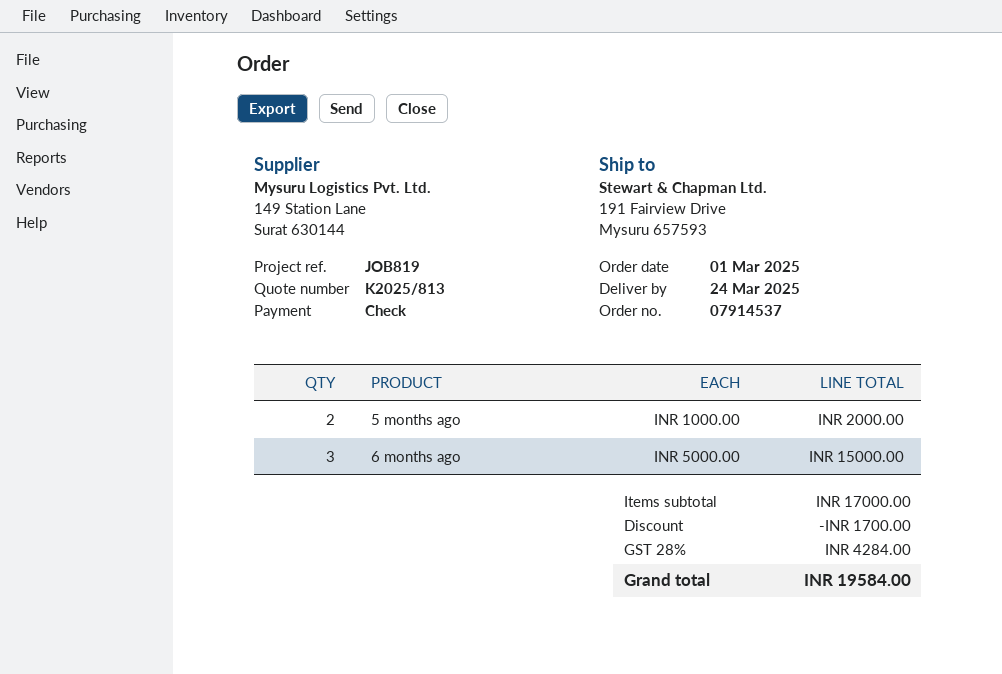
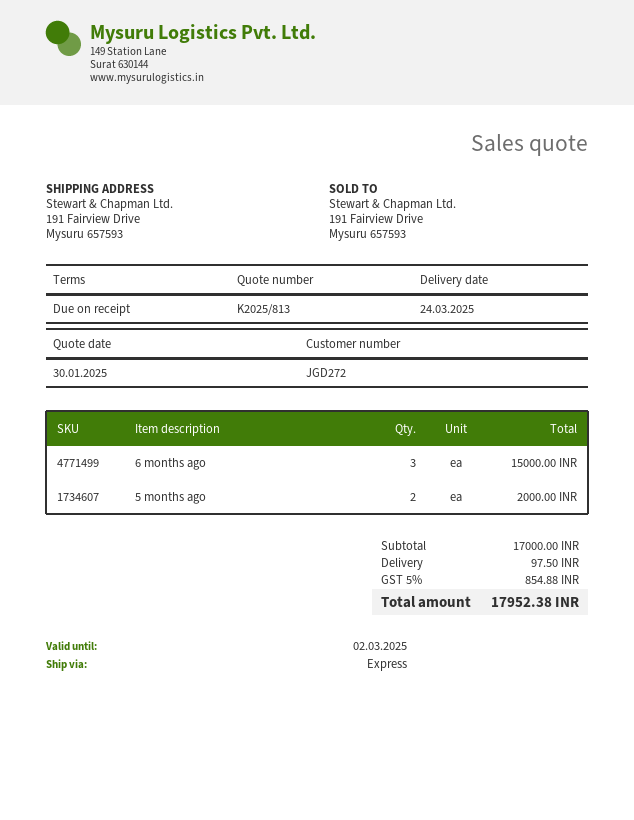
discount: 1700.00 -> none
shipping: none -> 97.50
tax: 28% = 4284.00 -> 5% = 854.88
total: 19584.00 -> 17952.38

